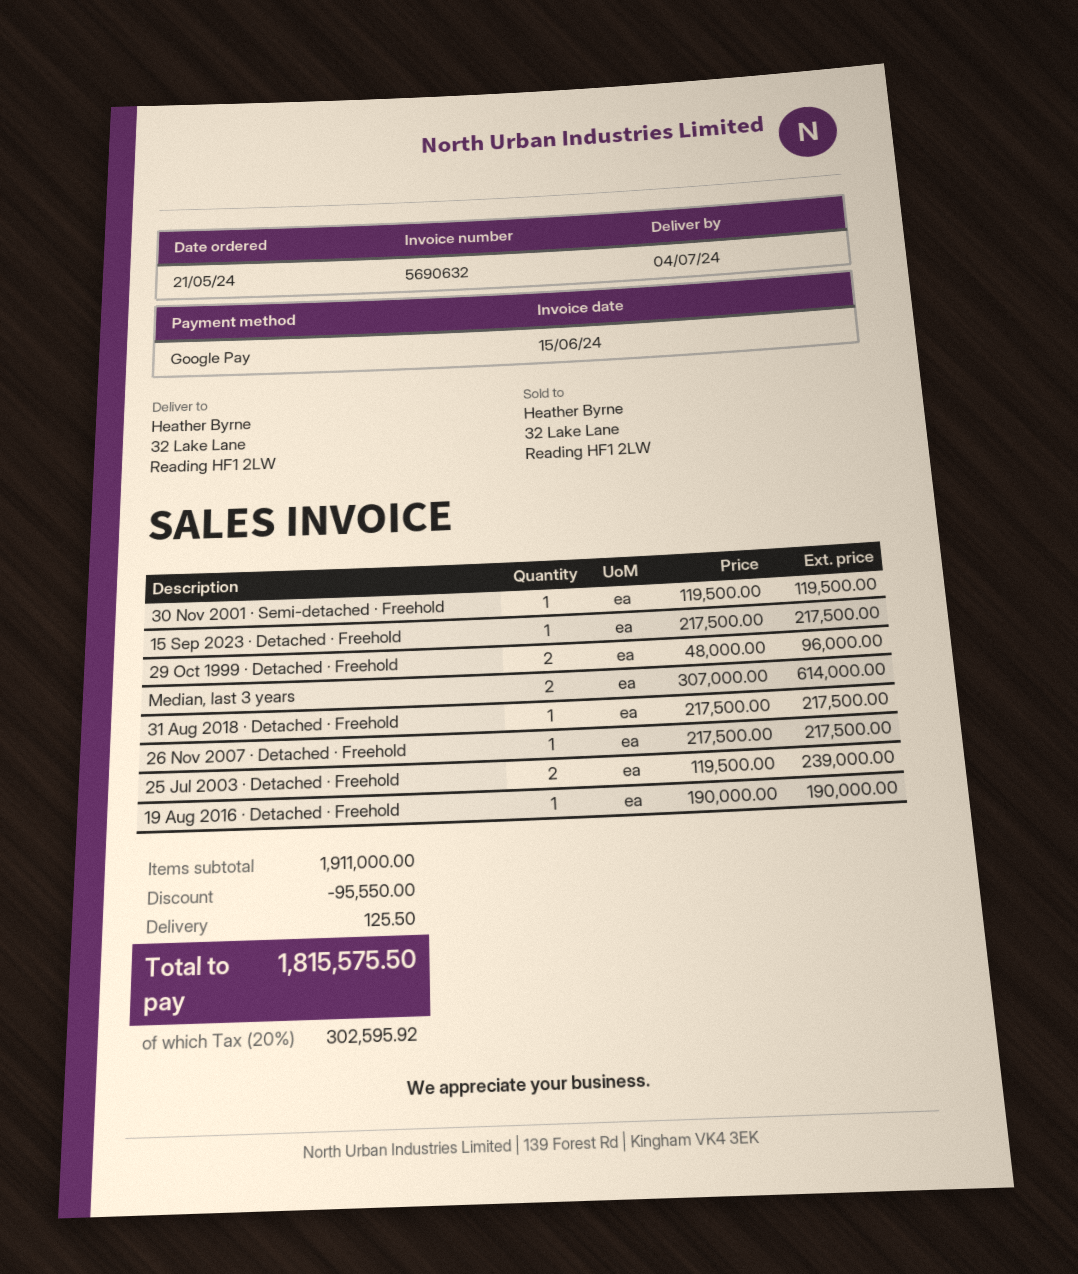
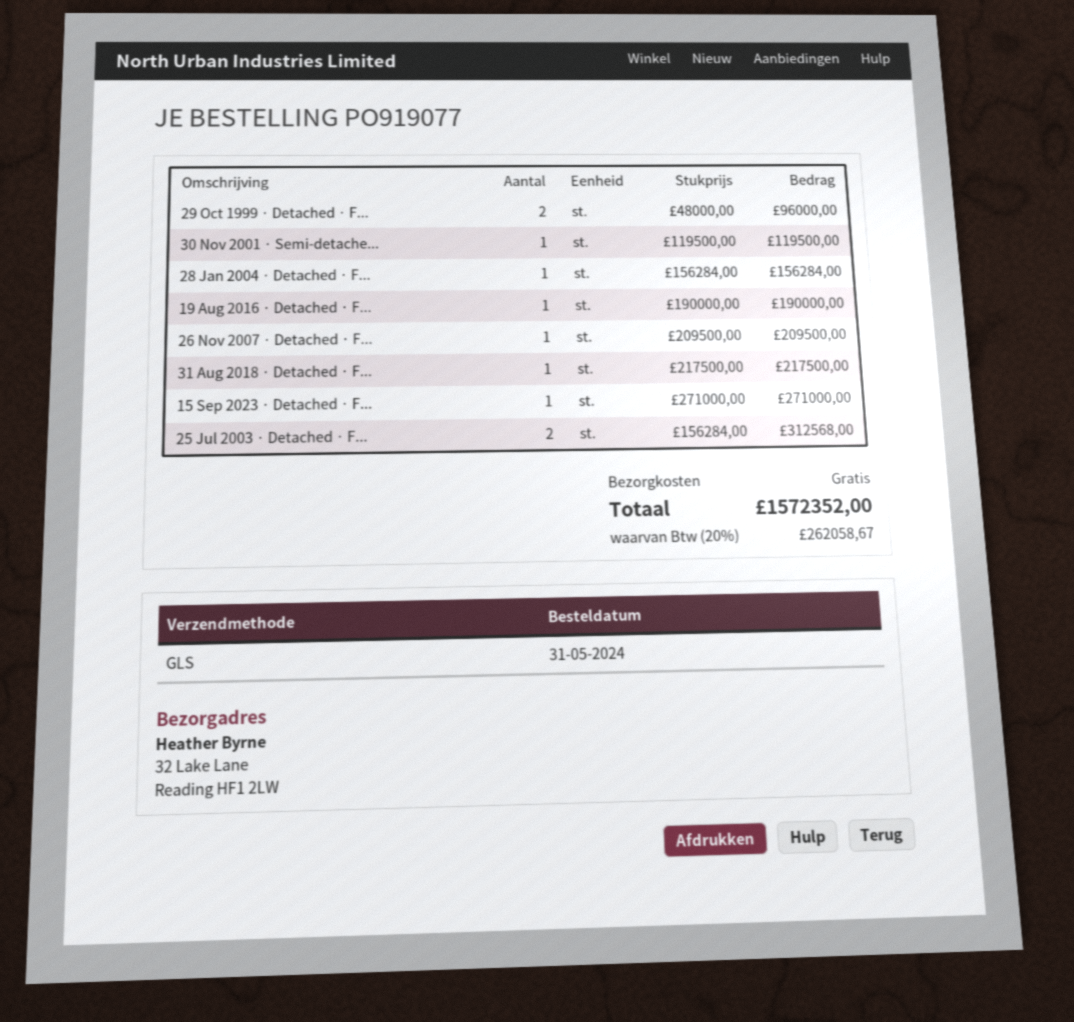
order date: 2024-05-21 -> 2024-05-31
15 Sep 2023 · Detached · Freehold: 1 x 217500.00 = 217500.00 -> 1 x 271000.00 = 271000.00
Median, last 3 years: 2 x 307000.00 = 614000.00 -> none
26 Nov 2007 · Detached · Freehold: 1 x 217500.00 = 217500.00 -> 1 x 209500.00 = 209500.00
25 Jul 2003 · Detached · Freehold: 2 x 119500.00 = 239000.00 -> 2 x 156284.00 = 312568.00
28 Jan 2004 · Detached · F...: none -> 1 x 156284.00 = 156284.00
discount: 95550.00 -> none
shipping: 125.50 -> 0.00
tax: 20% = 302595.92 -> 20% = 262058.67
total: 1815575.50 -> 1572352.00

